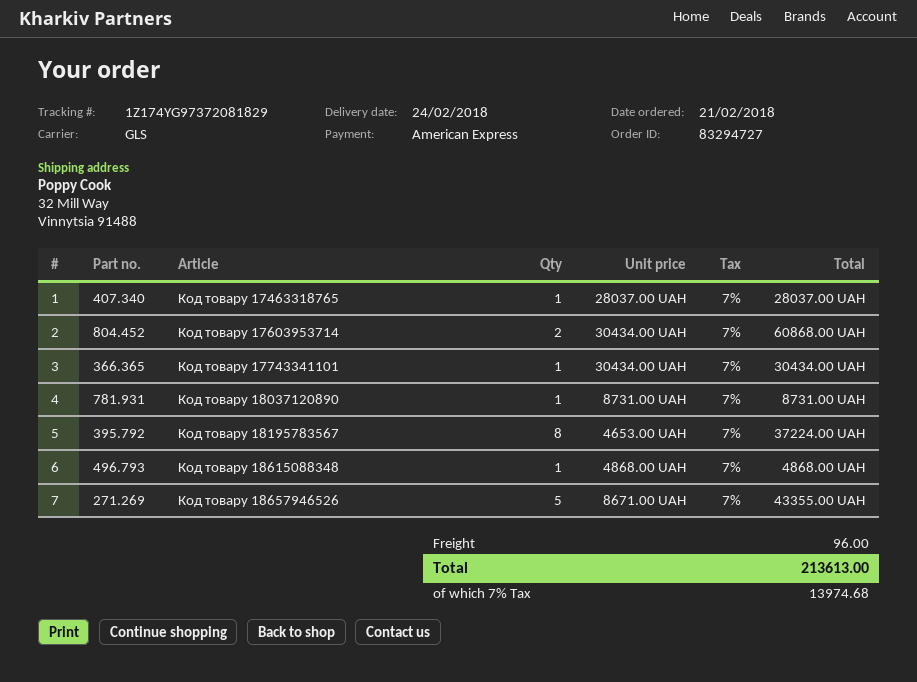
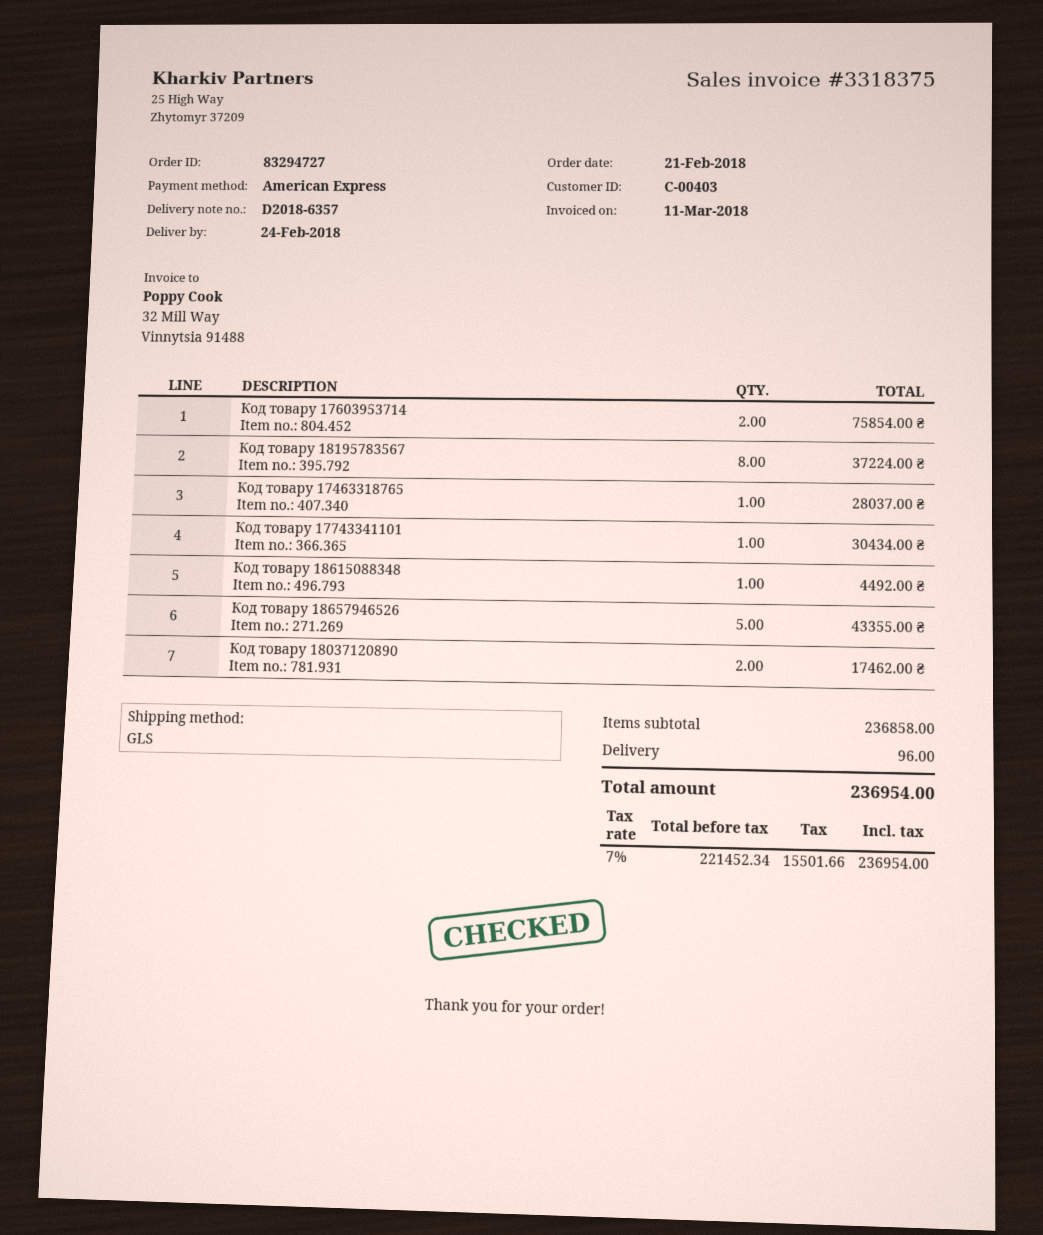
Код товару 17603953714: 2 for 60868.00 -> 2 for 75854.00
Код товару 18037120890: 1 for 8731.00 -> 2 for 17462.00
Код товару 18615088348: 1 for 4868.00 -> 1 for 4492.00
tax: 7% = 13974.68 -> 7% = 15501.66
total: 213613.00 -> 236954.00

